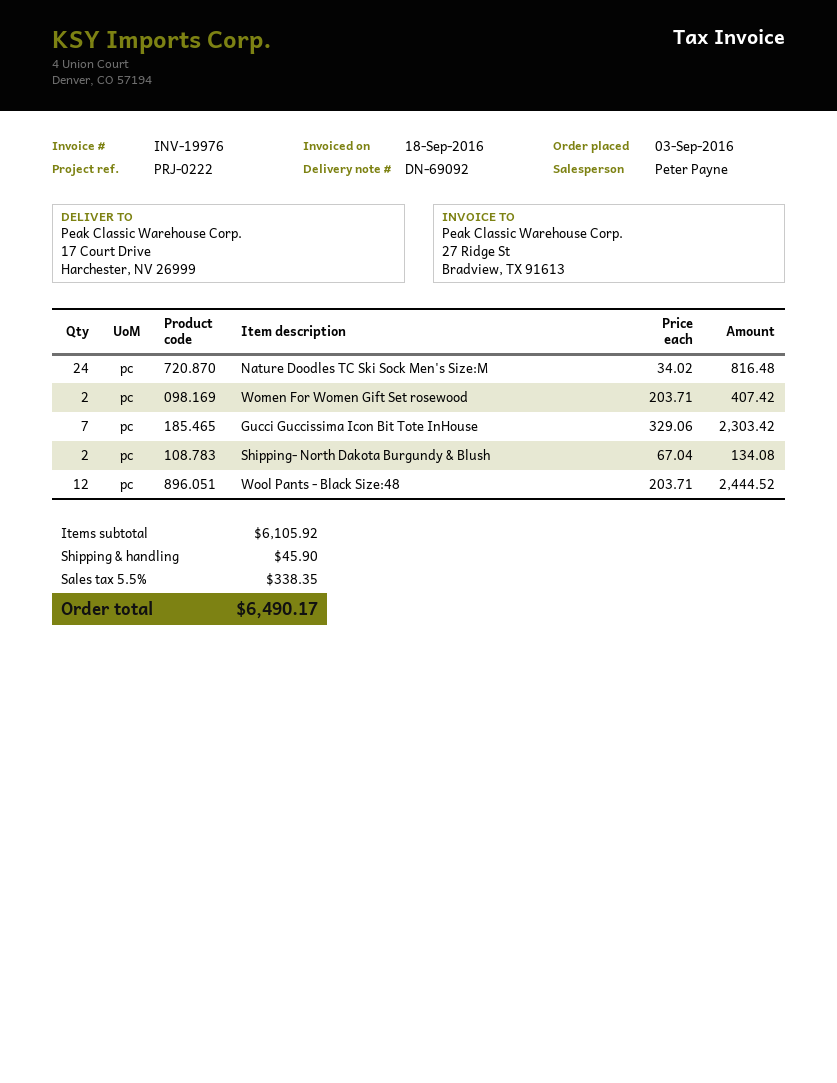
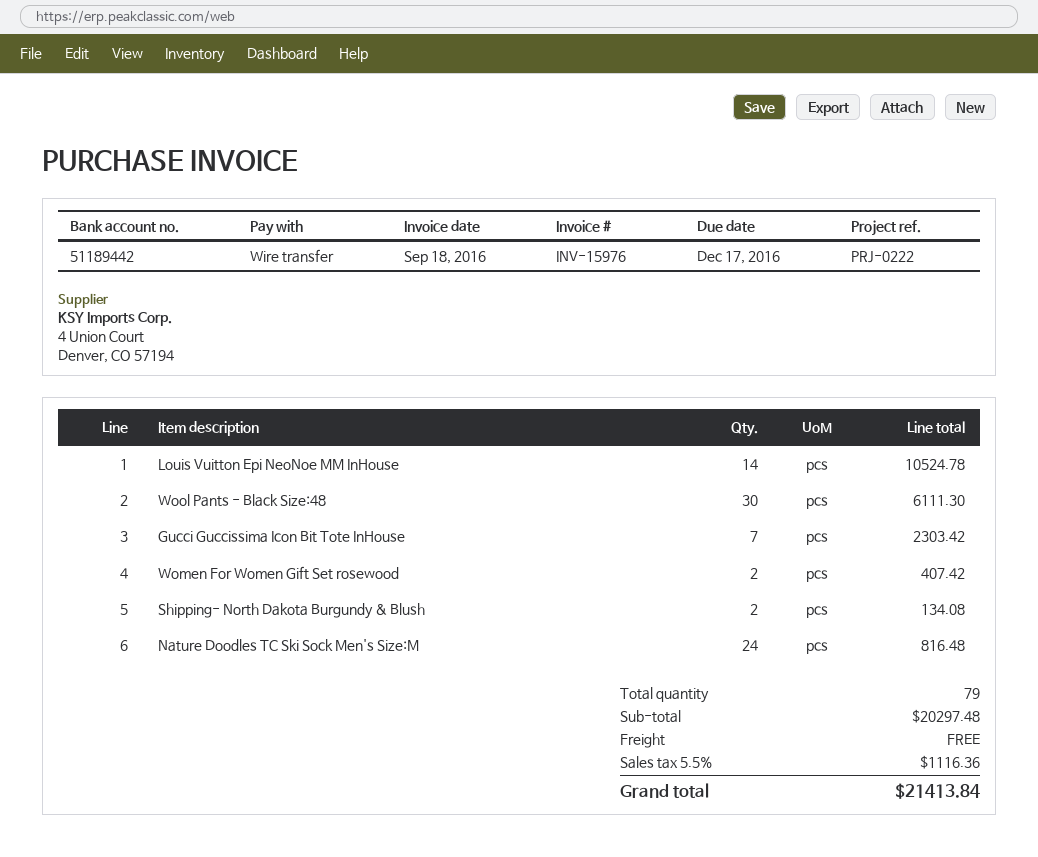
invoice number: INV-19976 -> INV-15976
Wool Pants - Black Size:48: 12 for 2444.52 -> 30 for 6111.30
Louis Vuitton Epi NeoNoe MM InHouse: none -> 14 for 10524.78
subtotal: 6105.92 -> 20297.48
shipping: 45.90 -> 0.00
tax: 5.5% = 338.35 -> 5.5% = 1116.36
total: 6490.17 -> 21413.84

